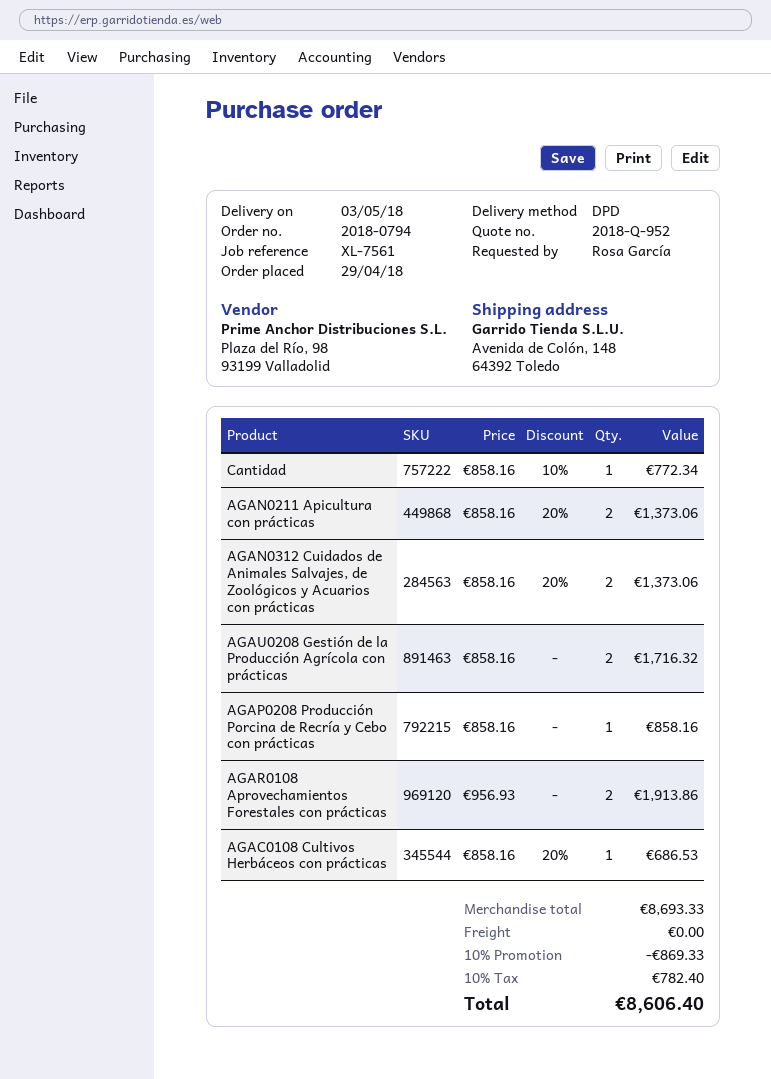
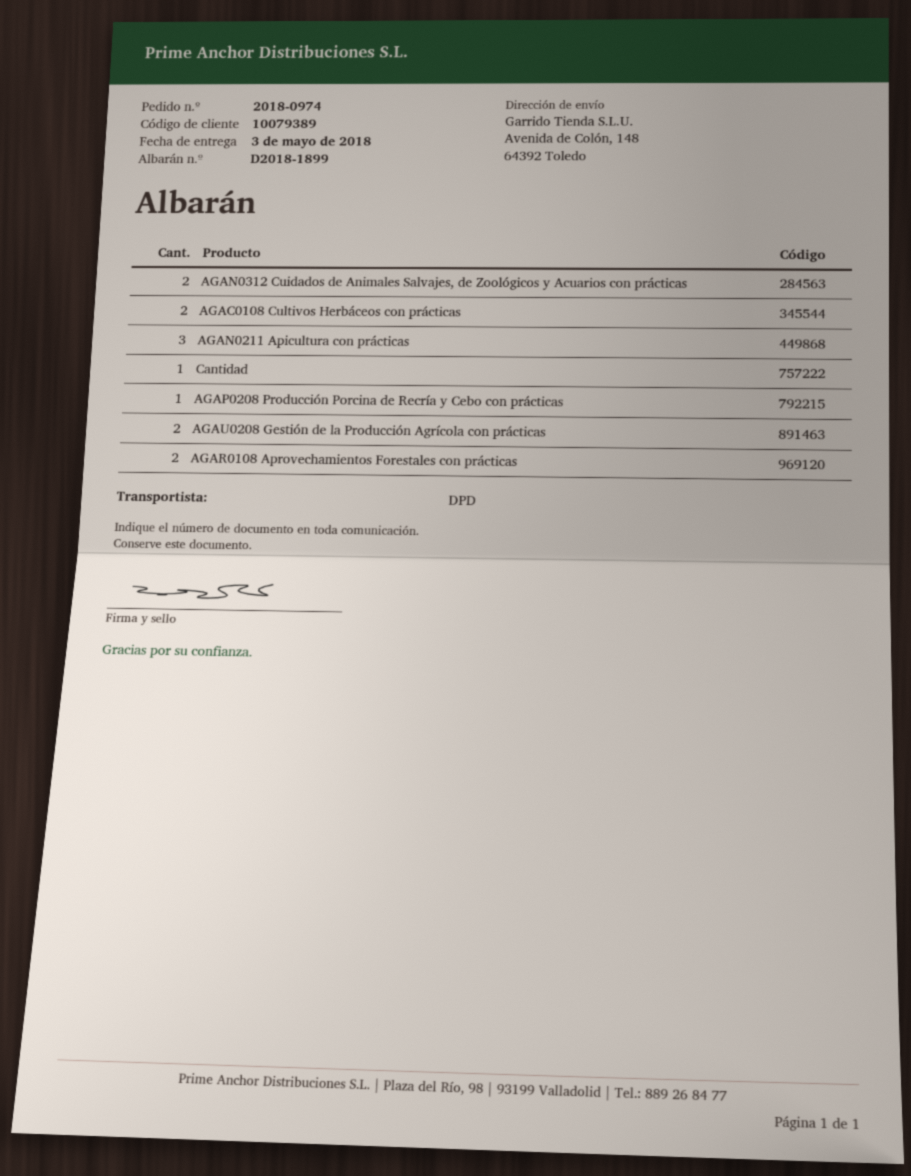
order number: 2018-0794 -> 2018-0974
AGAN0211 Apicultura con prácticas: 2 -> 3
AGAC0108 Cultivos Herbáceos con prácticas: 1 -> 2

